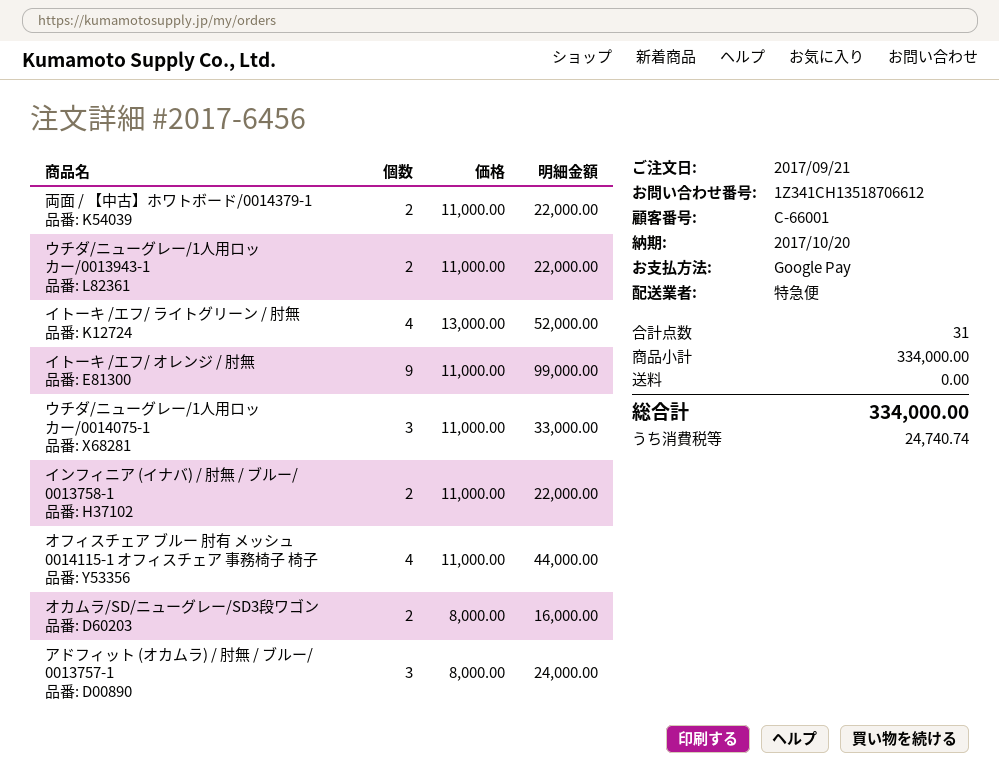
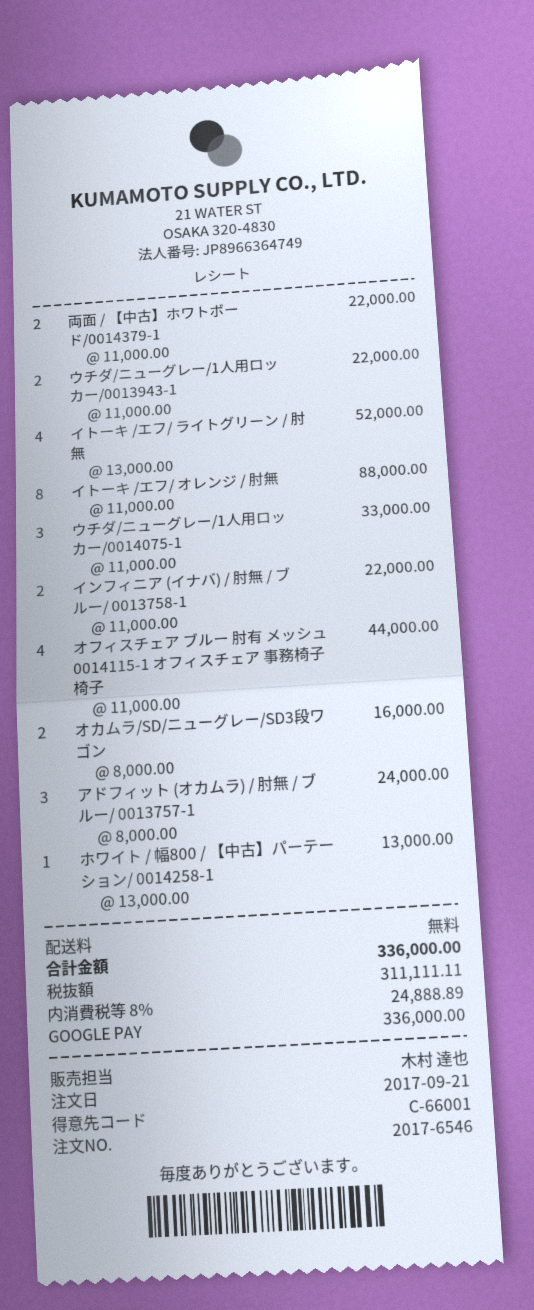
order number: 2017-6456 -> 2017-6546
イトーキ /エフ/ オレンジ / 肘無: 9 x 11000.00 = 99000.00 -> 8 x 11000.00 = 88000.00
ホワイト / 幅800 / 【中古】パーテーション/ 0014258-1: none -> 1 x 13000.00 = 13000.00
tax: 24740.74 -> 24888.89
total: 334000.00 -> 336000.00

